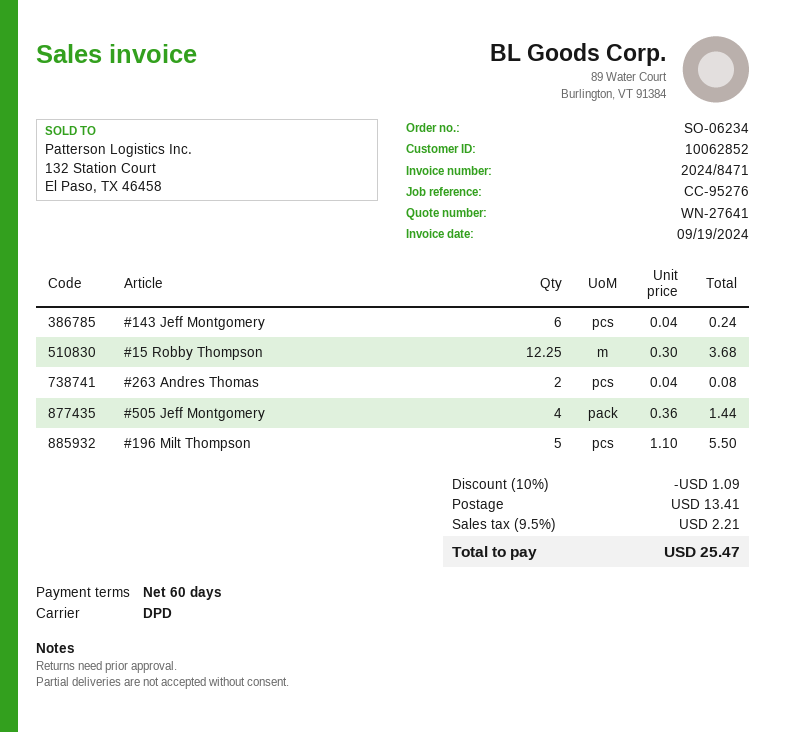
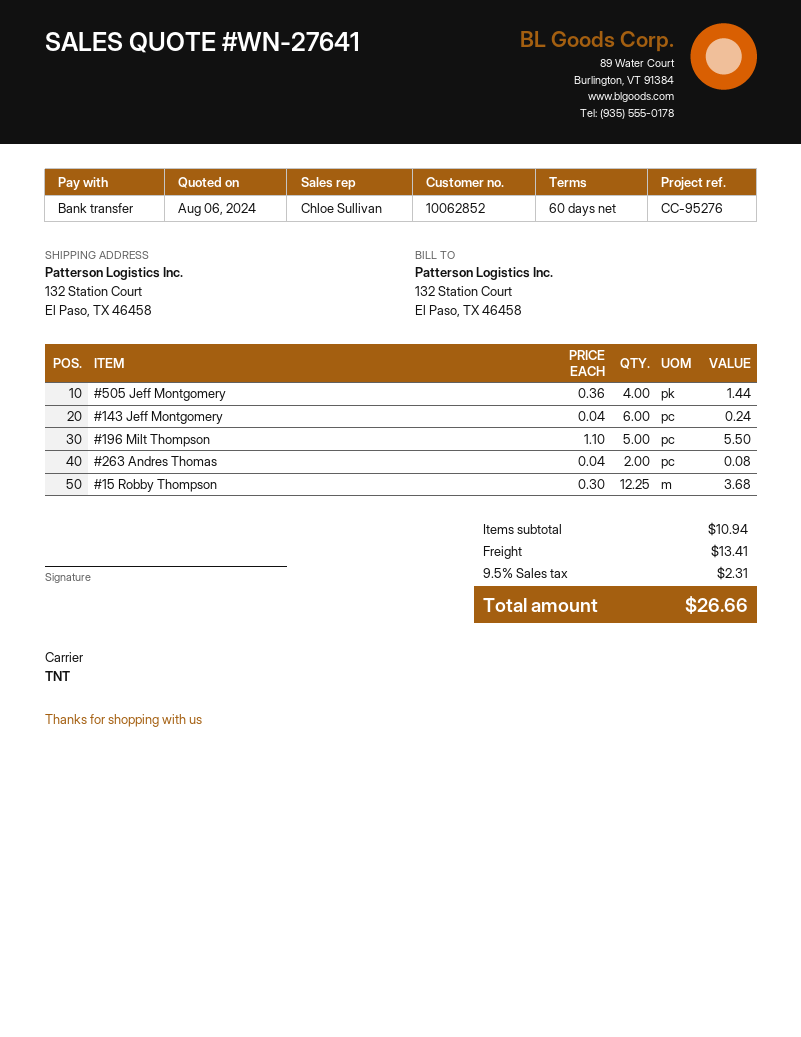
shipping method: DPD -> TNT
discount: 10% = 1.09 -> none
tax: 9.5% = 2.21 -> 9.5% = 2.31
total: 25.47 -> 26.66

